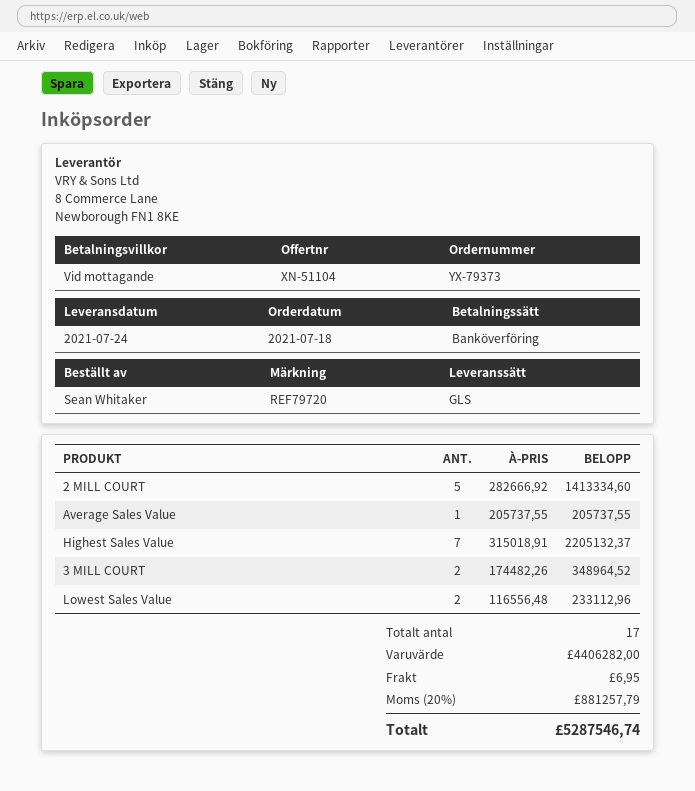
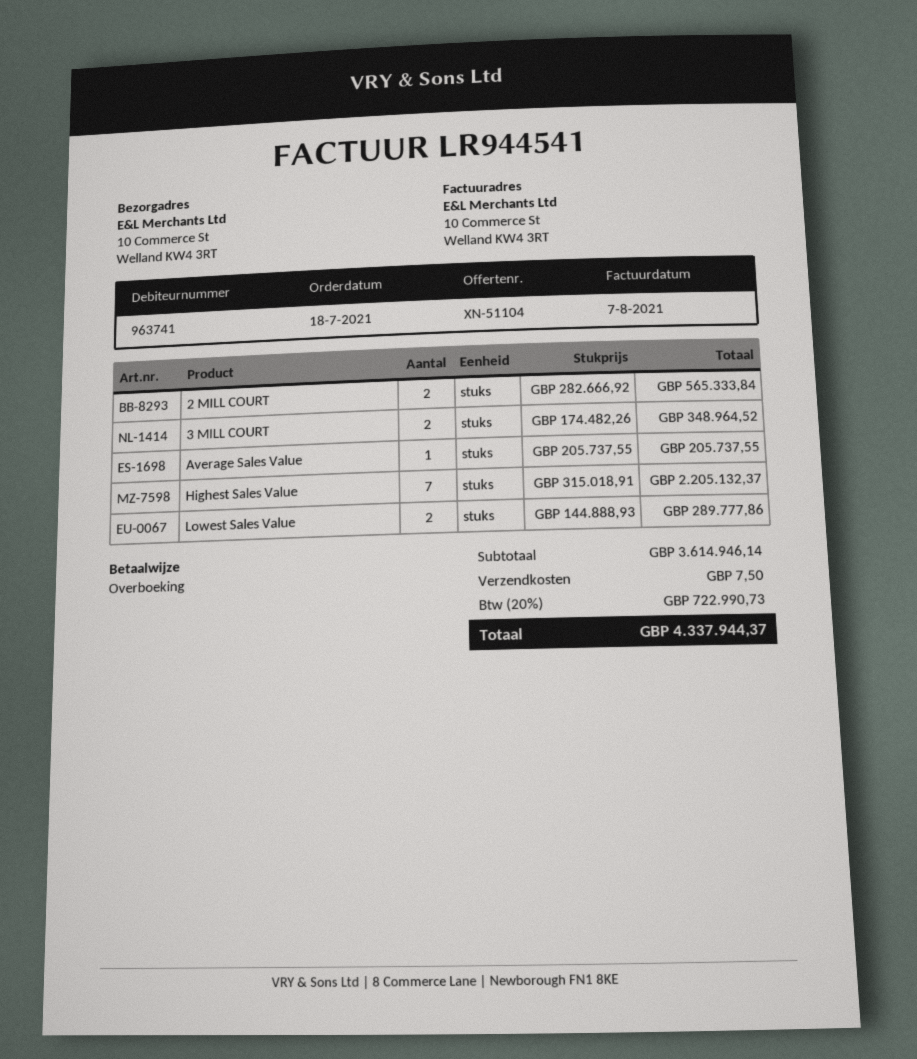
2 MILL COURT: 5 x 282666.92 = 1413334.60 -> 2 x 282666.92 = 565333.84
Lowest Sales Value: 2 x 116556.48 = 233112.96 -> 2 x 144888.93 = 289777.86
subtotal: 4406282.00 -> 3614946.14
shipping: 6.95 -> 7.50
tax: 20% = 881257.79 -> 20% = 722990.73
total: 5287546.74 -> 4337944.37

